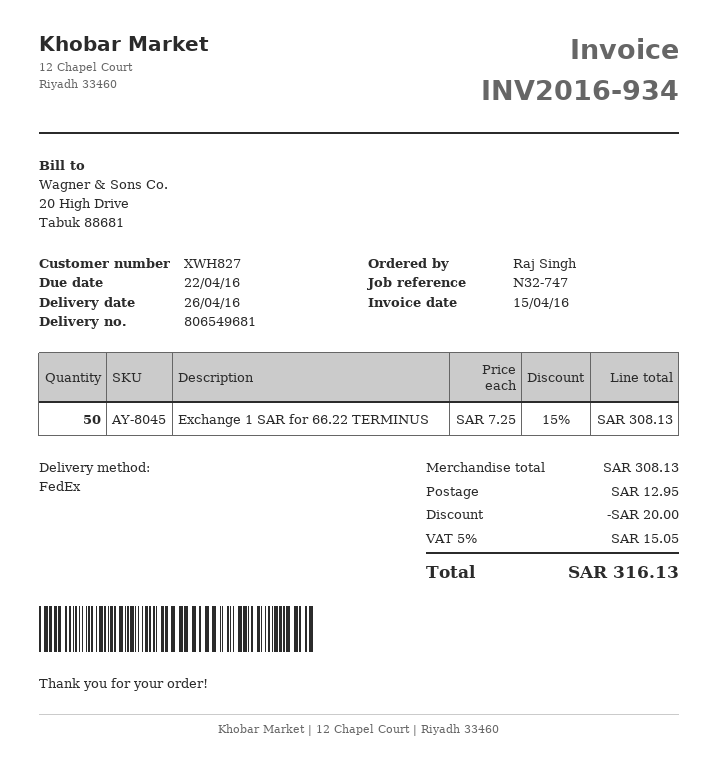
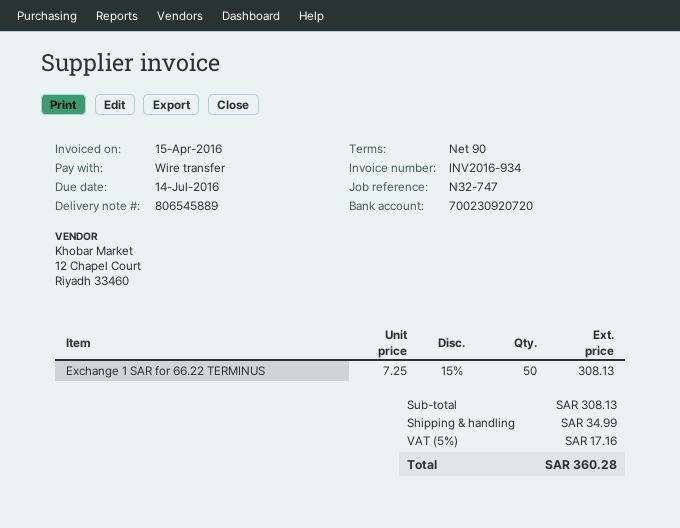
delivery note number: 806549681 -> 806545889
due date: 2016-04-22 -> 2016-07-14
discount: 20.00 -> none
shipping: 12.95 -> 34.99
tax: 5% = 15.05 -> 5% = 17.16
total: 316.13 -> 360.28

